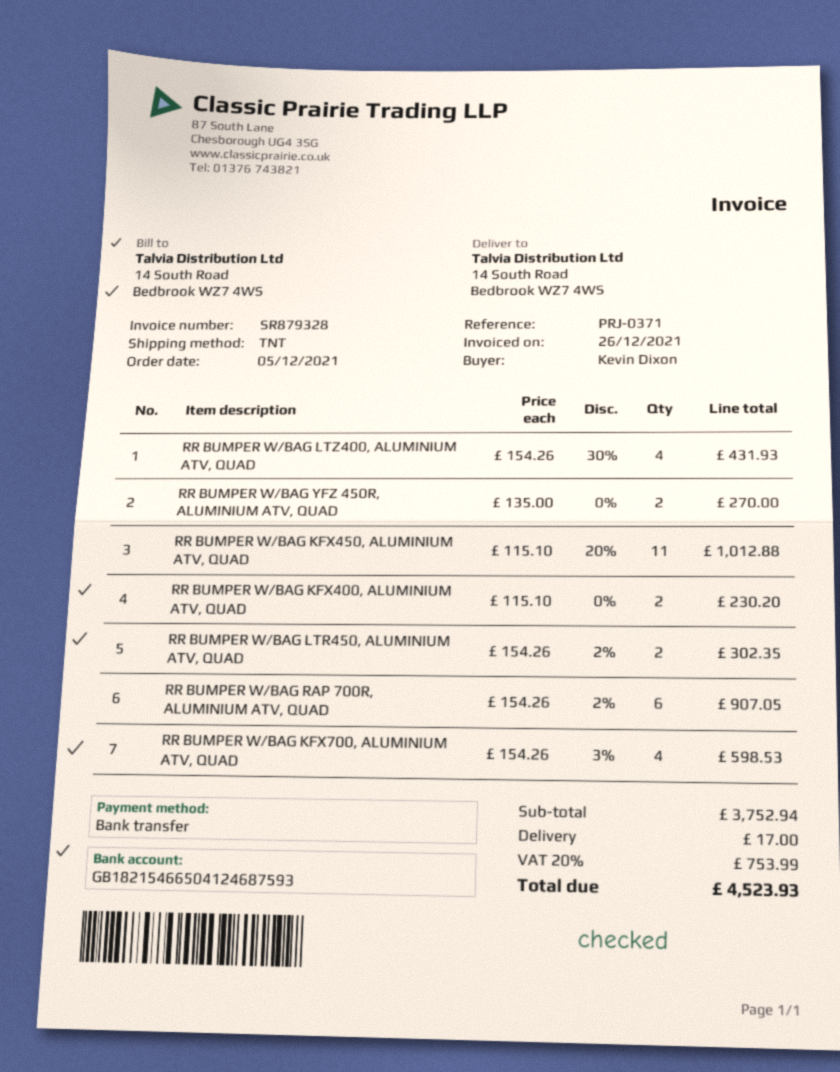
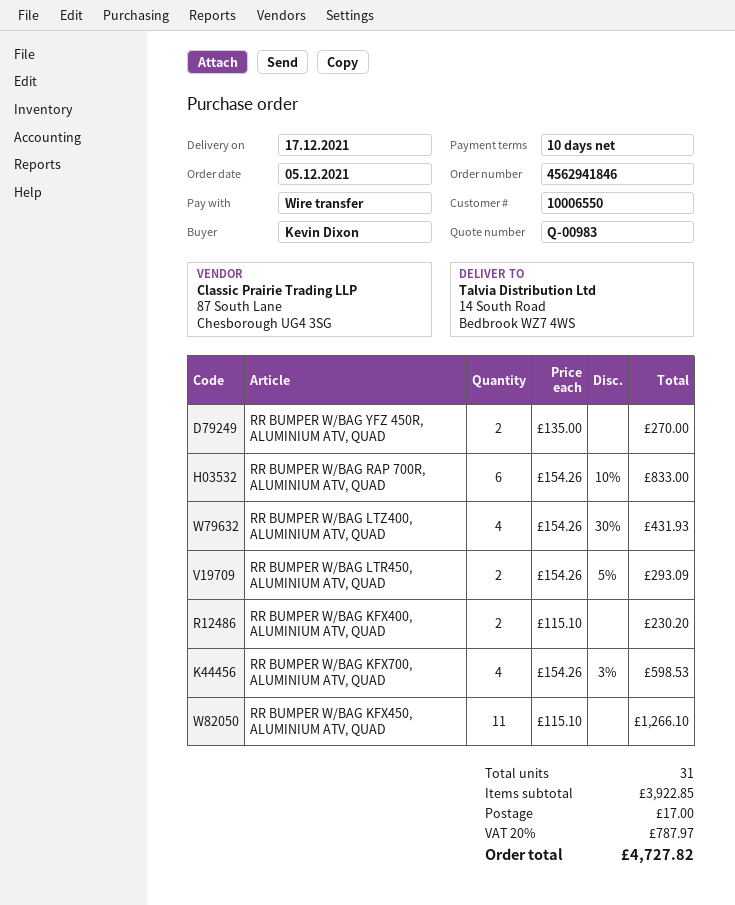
RR BUMPER W/BAG KFX450, ALUMINIUM ATV, QUAD: 11 x 115.10 - 20% = 1012.88 -> 11 x 115.10 = 1266.10
RR BUMPER W/BAG LTR450, ALUMINIUM ATV, QUAD: 2 x 154.26 - 2% = 302.35 -> 2 x 154.26 - 5% = 293.09
RR BUMPER W/BAG RAP 700R, ALUMINIUM ATV, QUAD: 6 x 154.26 - 2% = 907.05 -> 6 x 154.26 - 10% = 833.00
subtotal: 3752.94 -> 3922.85
tax: 20% = 753.99 -> 20% = 787.97
total: 4523.93 -> 4727.82

